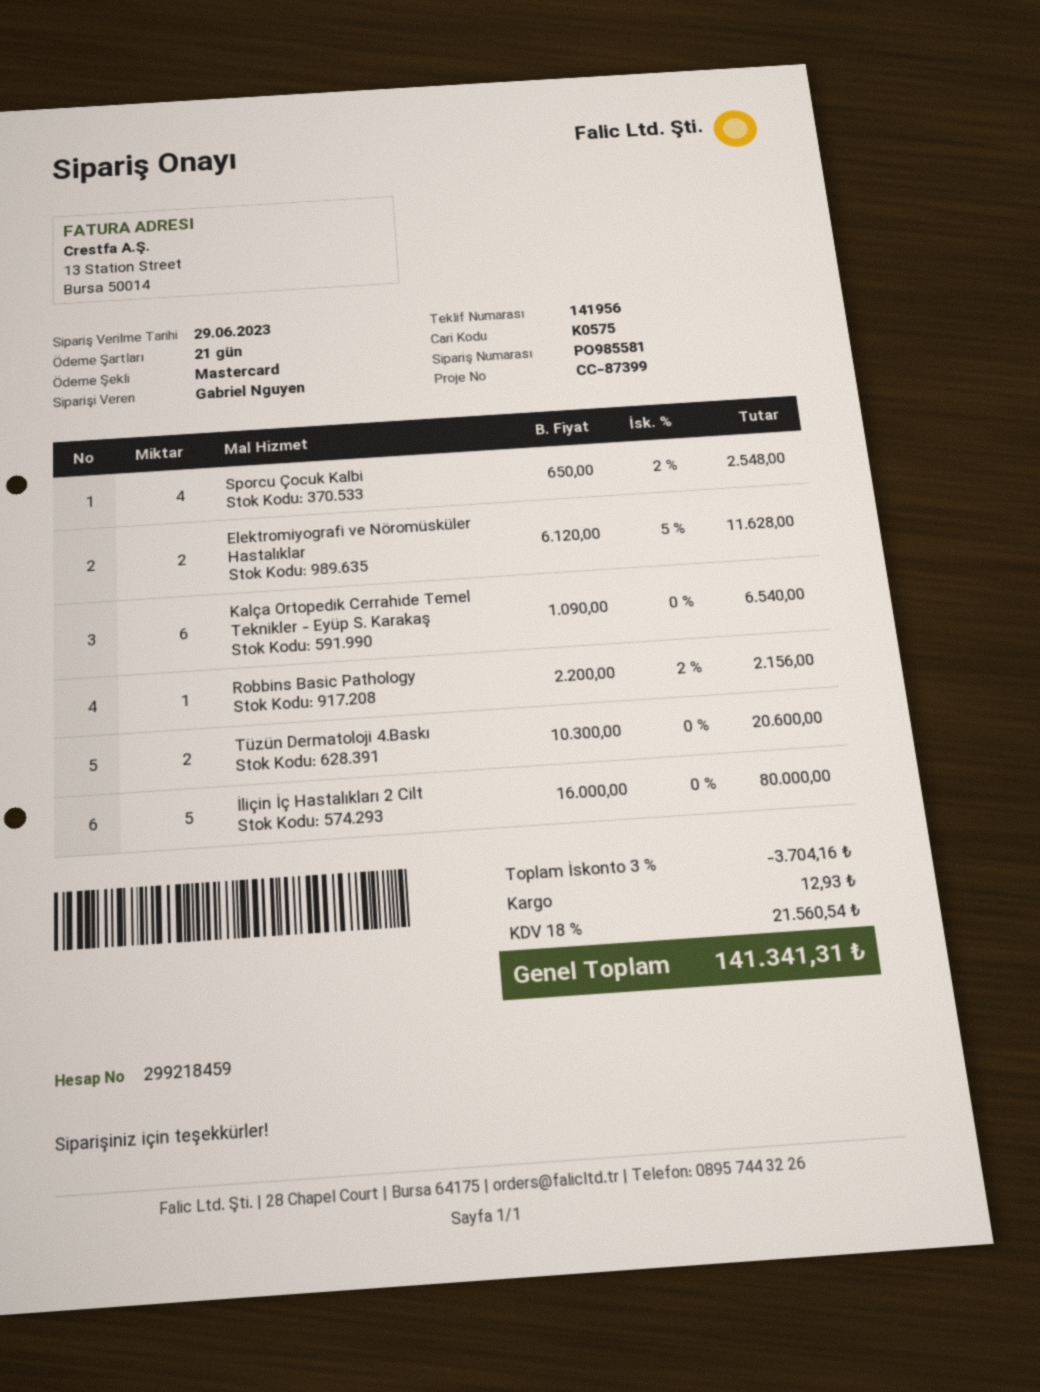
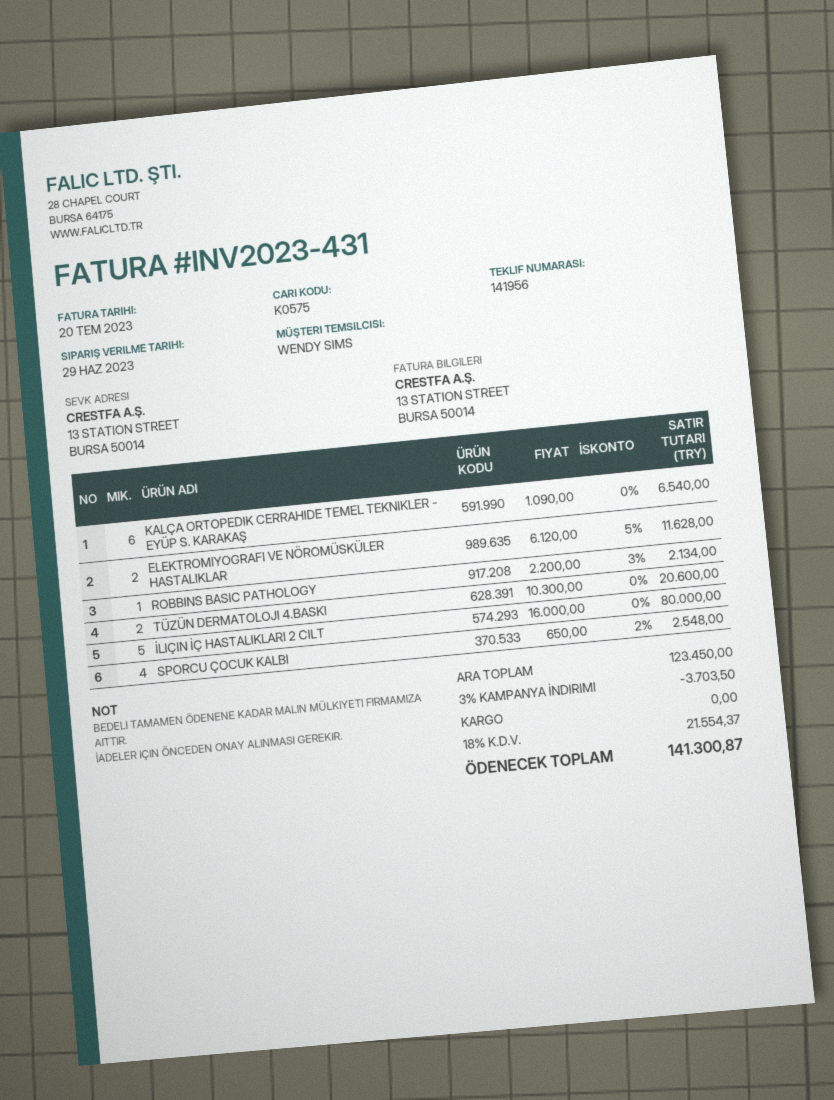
Robbins Basic Pathology: 1 x 2200.00 - 2% = 2156.00 -> 1 x 2200.00 - 3% = 2134.00
discount: 3% = 3704.16 -> 3% = 3703.50
shipping: 12.93 -> 0.00
tax: 18% = 21560.54 -> 18% = 21554.37
total: 141341.31 -> 141300.87

